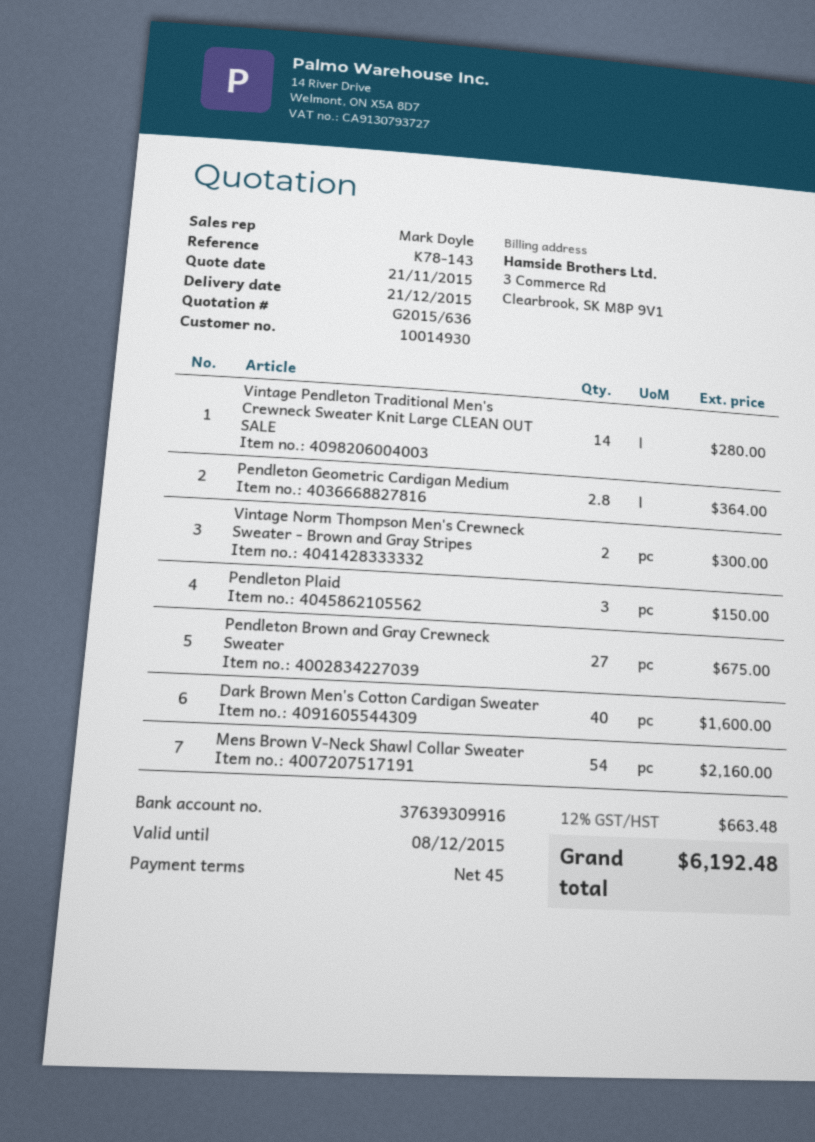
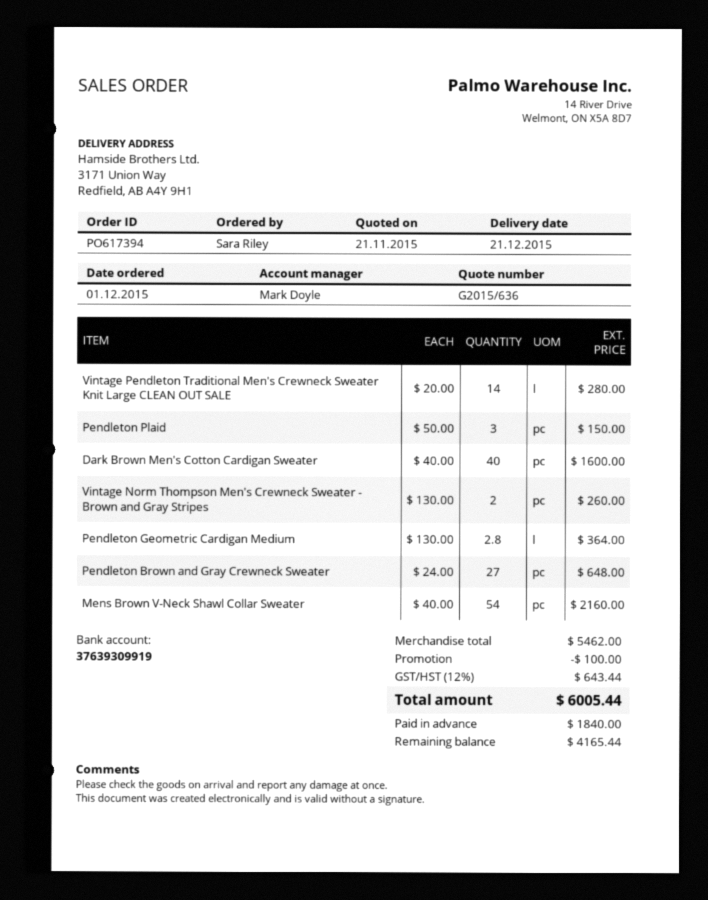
bank account: 37639309916 -> 37639309919
Vintage Norm Thompson Men's Crewneck Sweater - Brown and Gray Stripes: 2 for 300.00 -> 2 for 260.00
Pendleton Brown and Gray Crewneck Sweater: 27 for 675.00 -> 27 for 648.00
discount: none -> 100.00
tax: 12% = 663.48 -> 12% = 643.44
total: 6192.48 -> 6005.44

